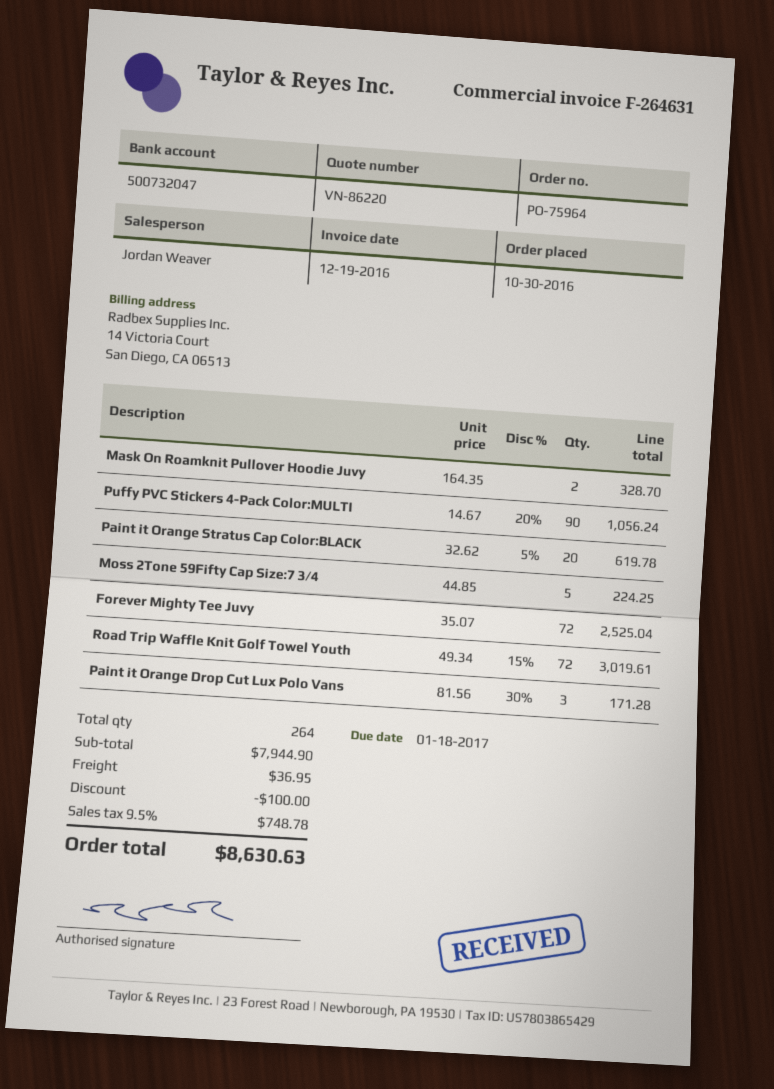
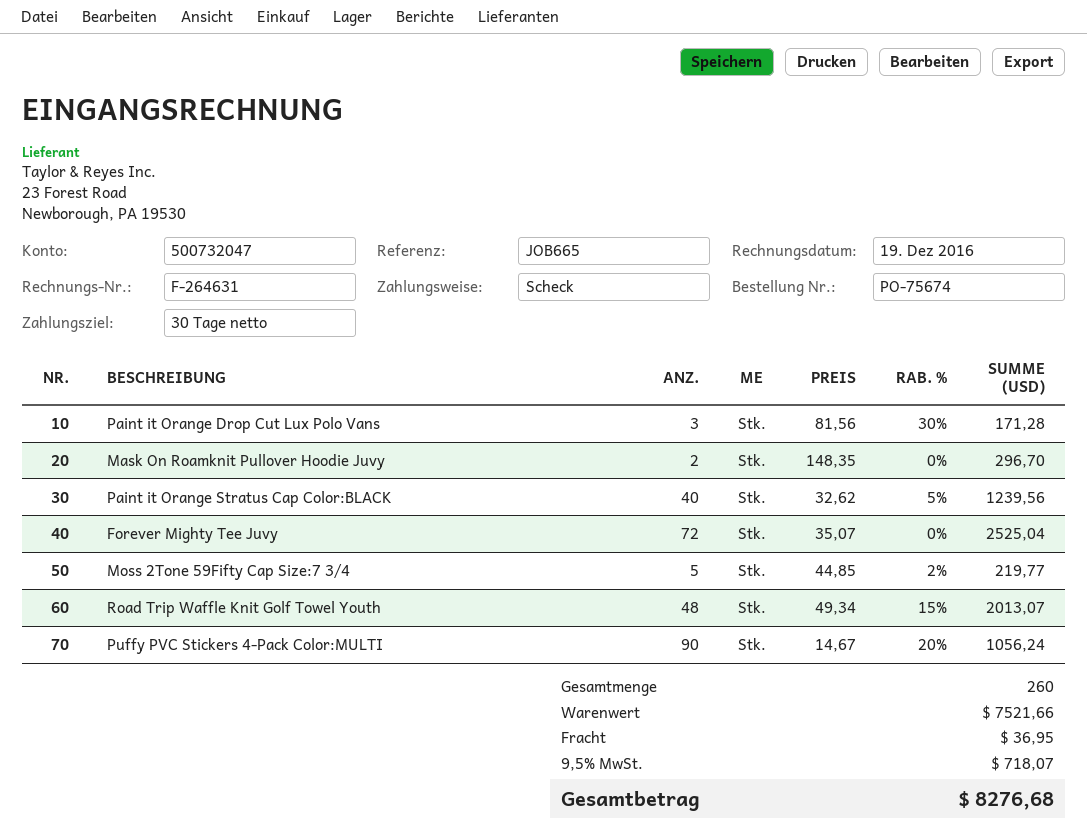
order number: PO-75964 -> PO-75674
Mask On Roamknit Pullover Hoodie Juvy: 2 x 164.35 = 328.70 -> 2 x 148.35 = 296.70
Paint it Orange Stratus Cap Color:BLACK: 20 x 32.62 - 5% = 619.78 -> 40 x 32.62 - 5% = 1239.56
Moss 2Tone 59Fifty Cap Size:7 3/4: 5 x 44.85 = 224.25 -> 5 x 44.85 - 2% = 219.77
Road Trip Waffle Knit Golf Towel Youth: 72 x 49.34 - 15% = 3019.61 -> 48 x 49.34 - 15% = 2013.07
total quantity: 264 -> 260
subtotal: 7944.90 -> 7521.66
discount: 100.00 -> none
tax: 9.5% = 748.78 -> 9.5% = 718.07
total: 8630.63 -> 8276.68

